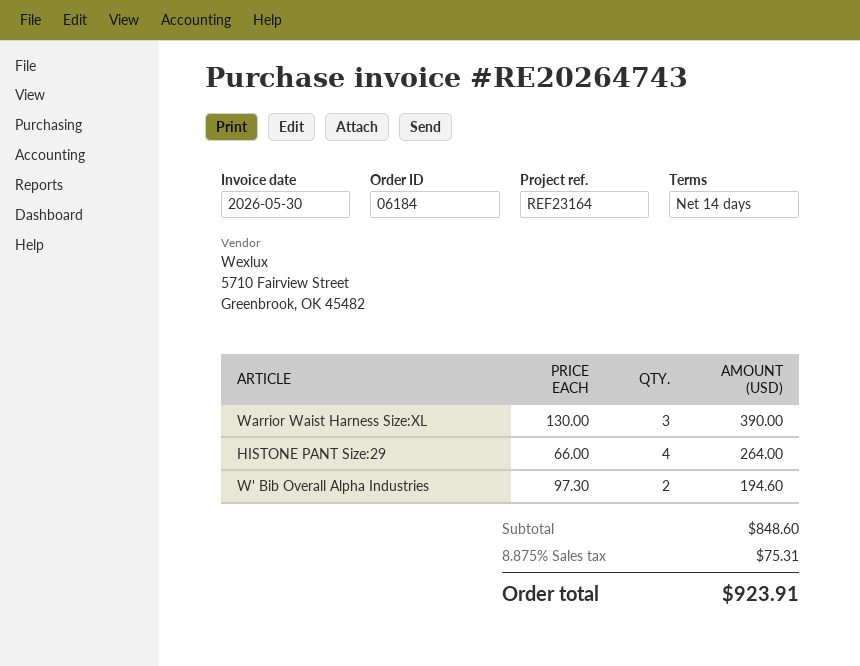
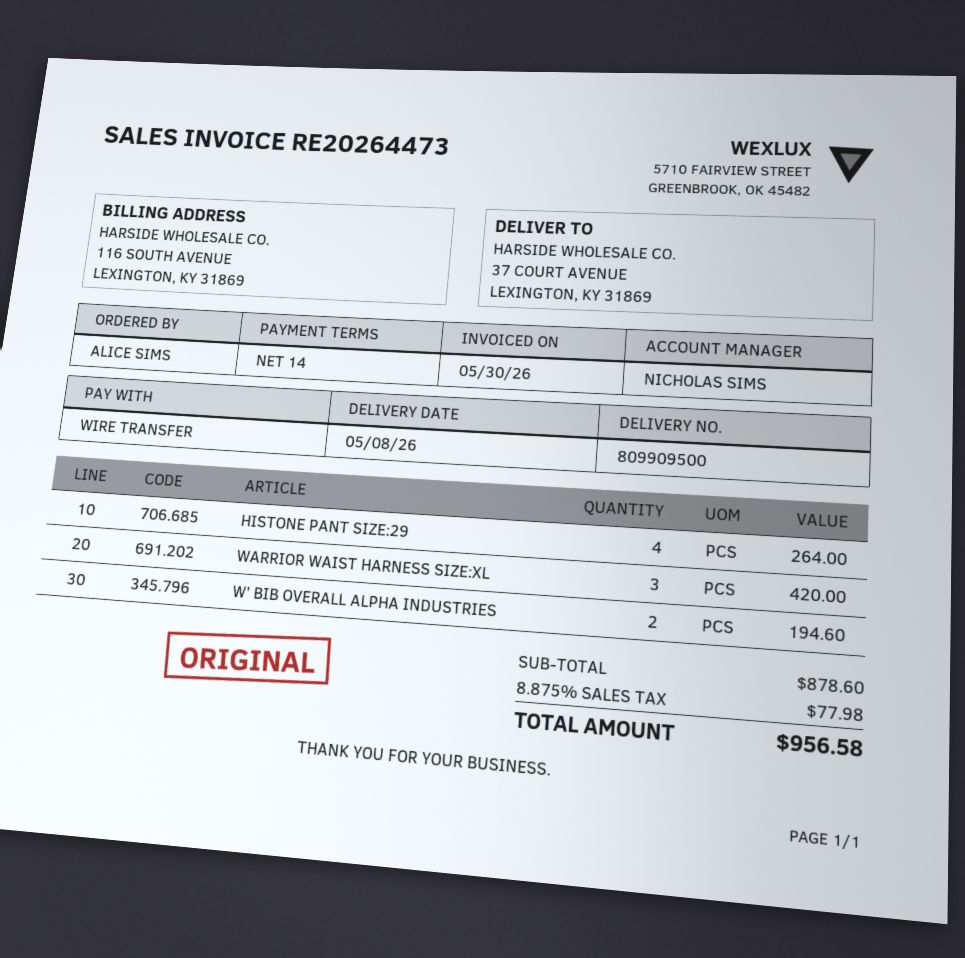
invoice number: RE20264743 -> RE20264473
Warrior Waist Harness Size:XL: 3 for 390.00 -> 3 for 420.00
subtotal: 848.60 -> 878.60
tax: 8.875% = 75.31 -> 8.875% = 77.98
total: 923.91 -> 956.58

